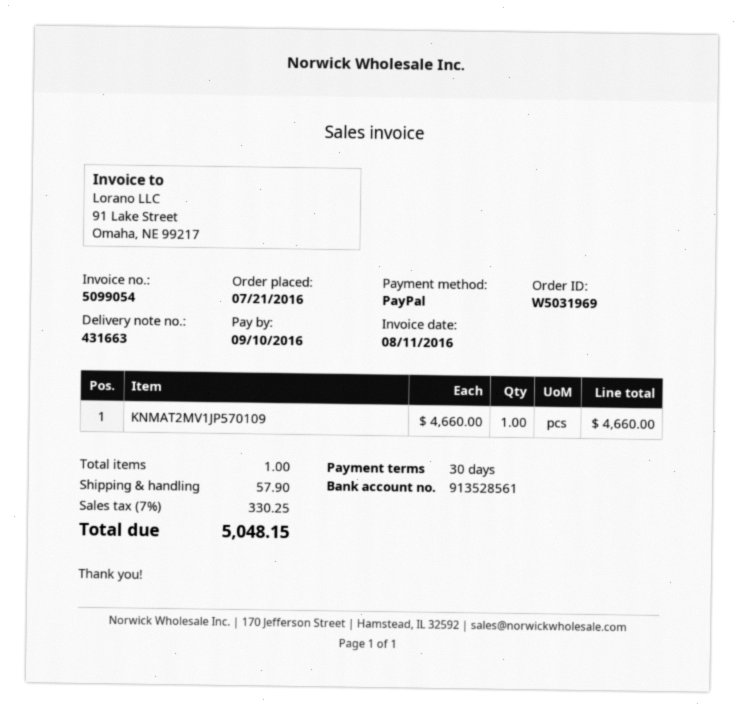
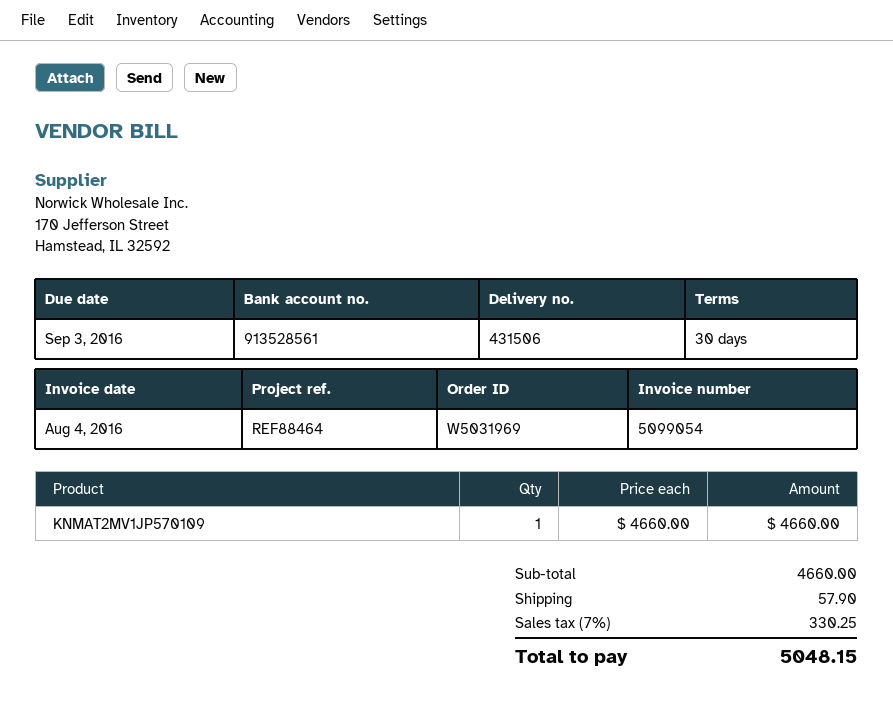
delivery note number: 431663 -> 431506
invoice date: 2016-08-11 -> 2016-08-04
due date: 2016-09-10 -> 2016-09-03

